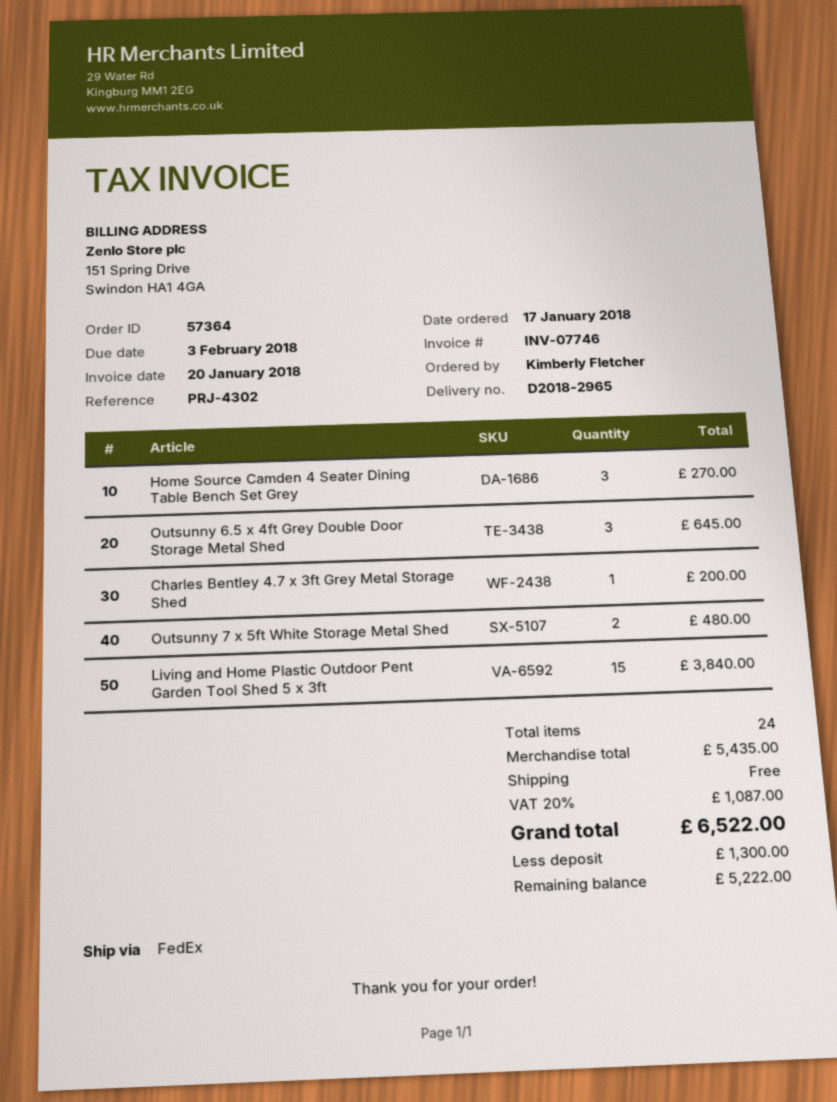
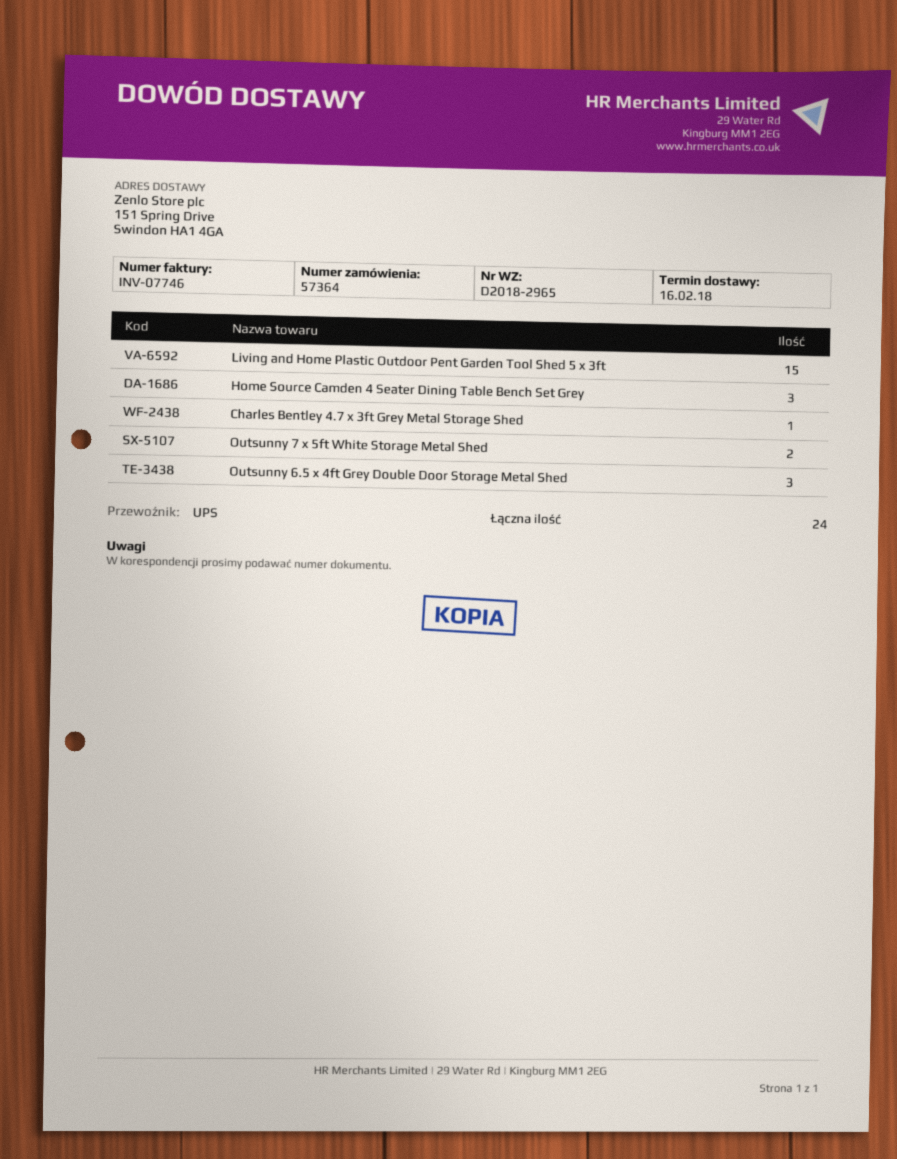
shipping method: FedEx -> UPS

